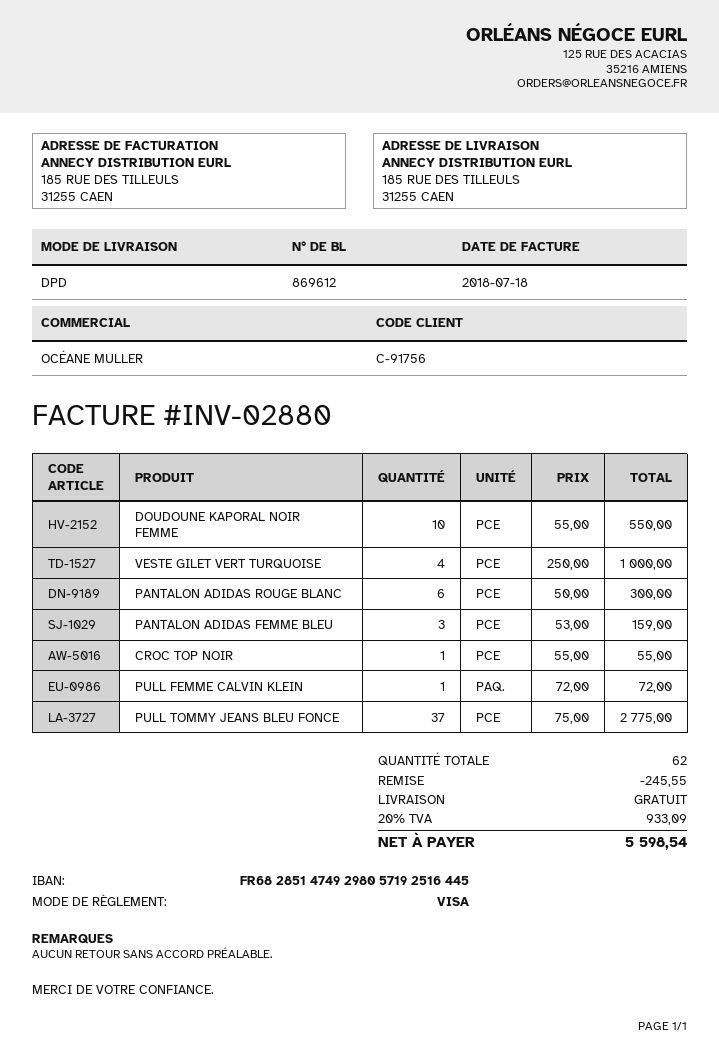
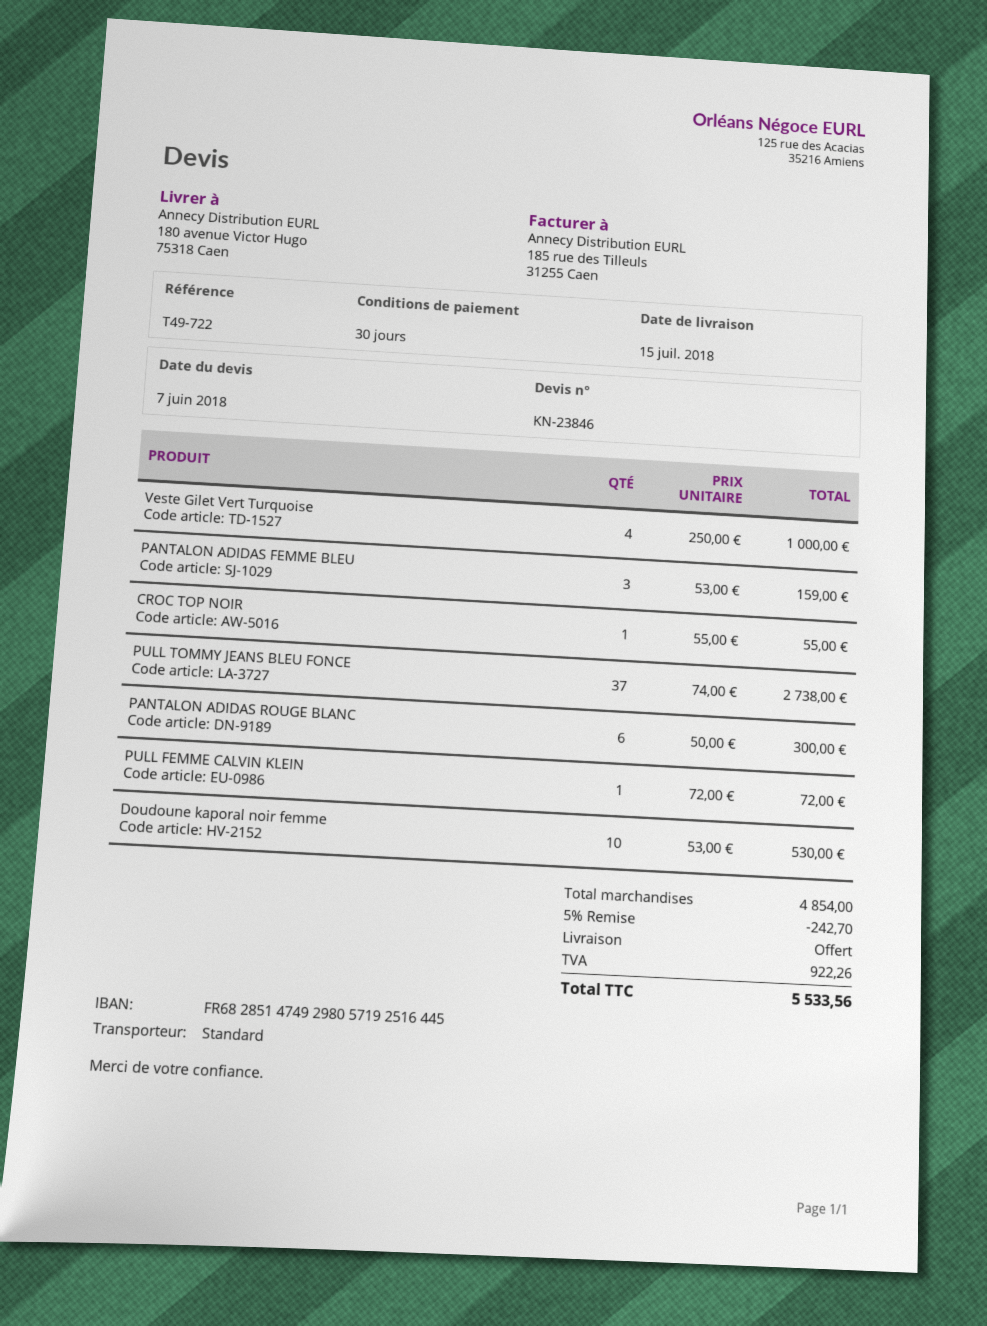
shipping method: DPD -> standard
ship to: 185 RUE DES TILLEULS, 31255 CAEN -> 180 avenue Victor Hugo, 75318 Caen
DOUDOUNE KAPORAL NOIR FEMME: 10 x 55.00 = 550.00 -> 10 x 53.00 = 530.00
PULL TOMMY JEANS BLEU FONCE: 37 x 75.00 = 2775.00 -> 37 x 74.00 = 2738.00
discount: 245.55 -> 242.70
tax: 933.09 -> 922.26
total: 5598.54 -> 5533.56

